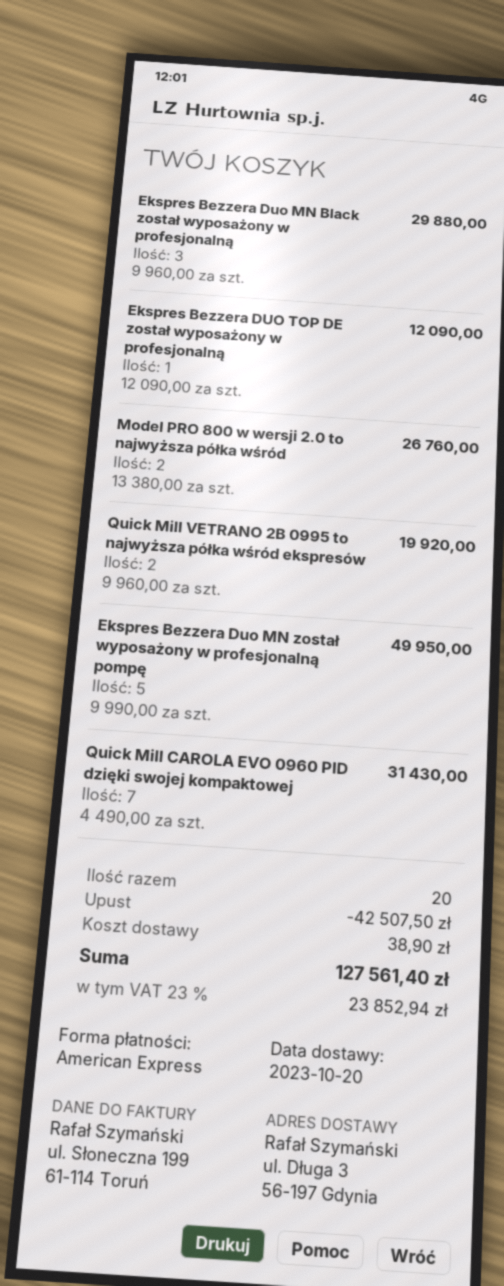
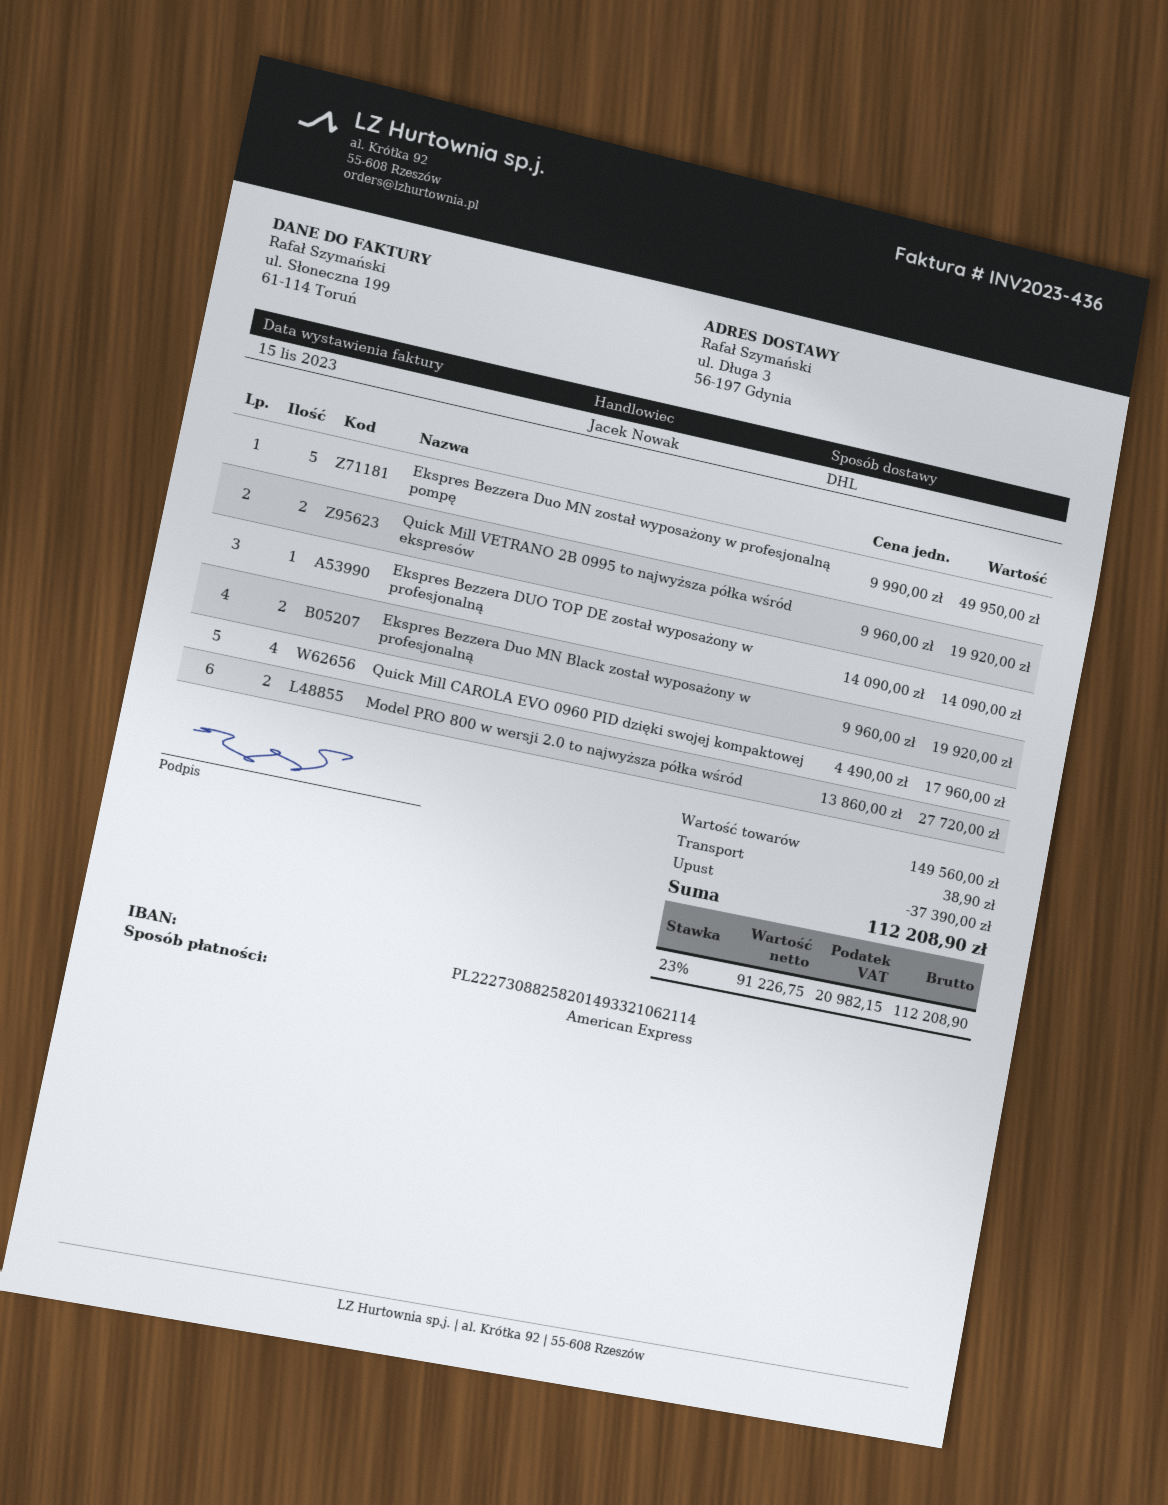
Ekspres Bezzera Duo MN Black został wyposażony w profesjonalną: 3 x 9960.00 = 29880.00 -> 2 x 9960.00 = 19920.00
Ekspres Bezzera DUO TOP DE został wyposażony w profesjonalną: 1 x 12090.00 = 12090.00 -> 1 x 14090.00 = 14090.00
Model PRO 800 w wersji 2.0 to najwyższa półka wśród: 2 x 13380.00 = 26760.00 -> 2 x 13860.00 = 27720.00
Quick Mill CAROLA EVO 0960 PID dzięki swojej kompaktowej: 7 x 4490.00 = 31430.00 -> 4 x 4490.00 = 17960.00
discount: 42507.50 -> 37390.00
tax: 23% = 23852.94 -> 23% = 20982.15
total: 127561.40 -> 112208.90

